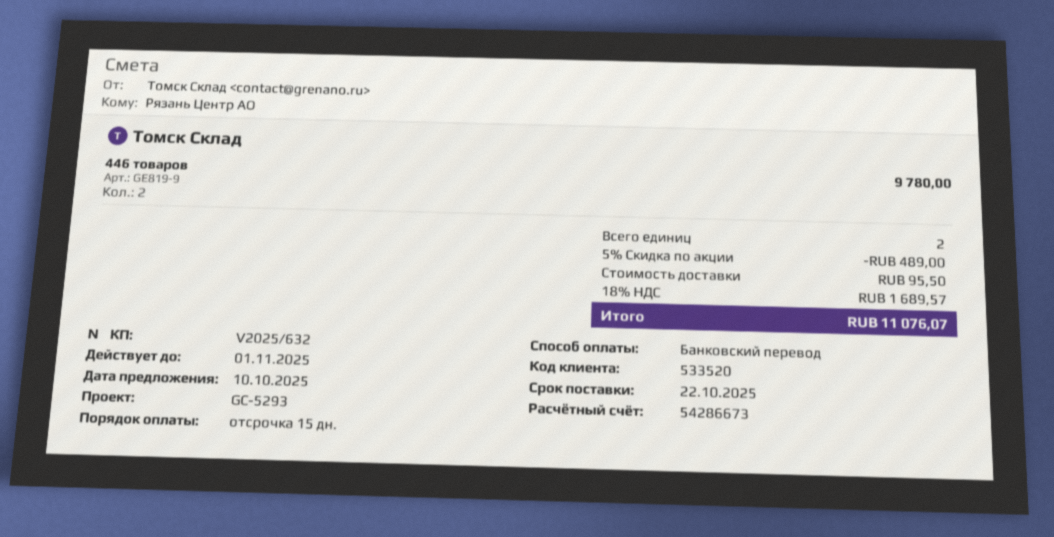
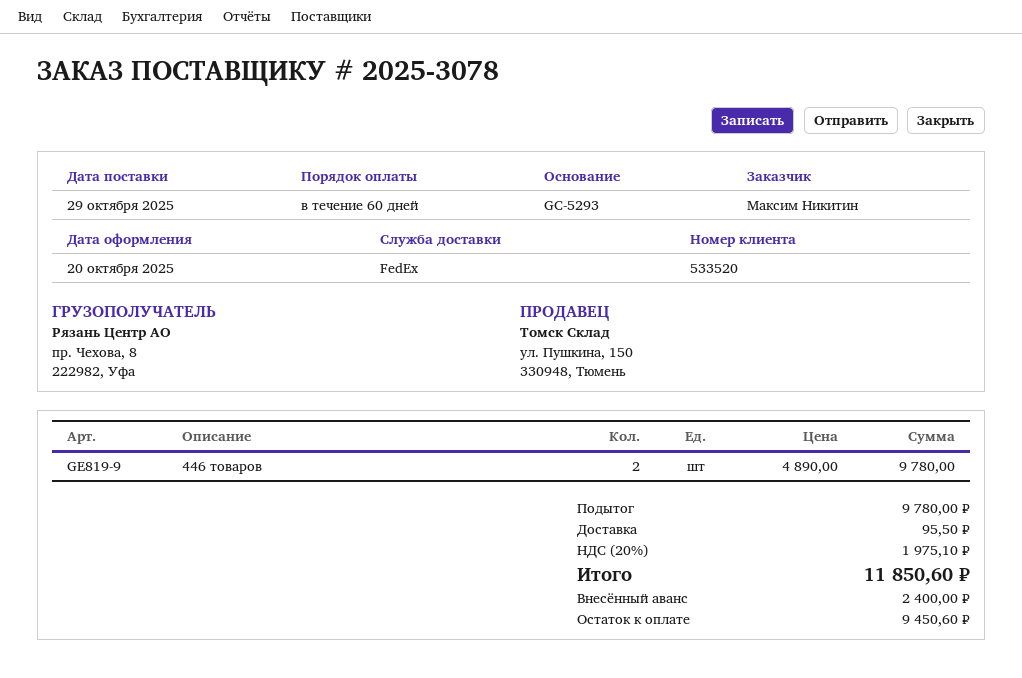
delivery date: 2025-10-22 -> 2025-10-29
payment terms: 15 days -> 60 days
discount: 5% = 489.00 -> none
tax: 18% = 1689.57 -> 20% = 1975.10
total: 11076.07 -> 11850.60

